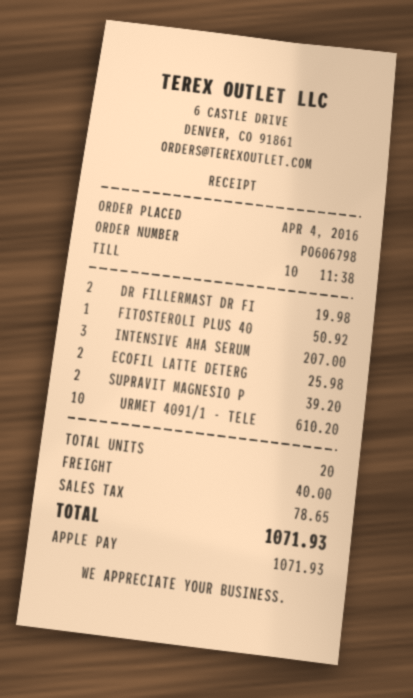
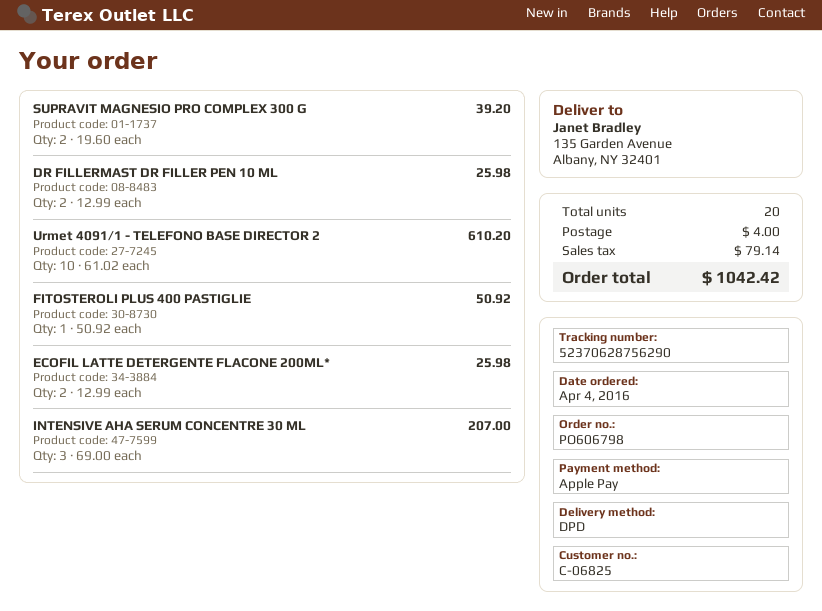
DR FILLERMAST DR FI: 2 for 19.98 -> 2 for 25.98
shipping: 40.00 -> 4.00
tax: 78.65 -> 79.14
total: 1071.93 -> 1042.42

